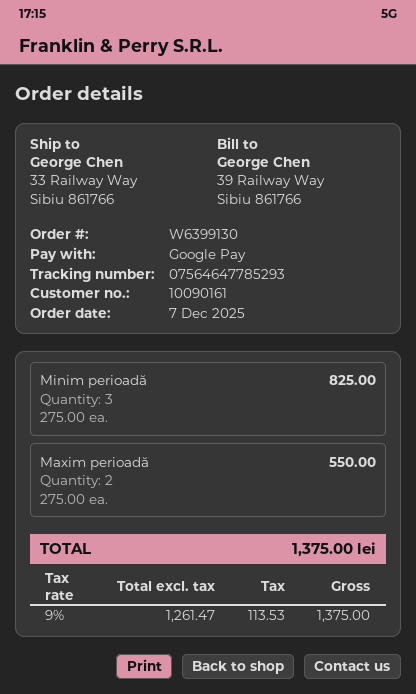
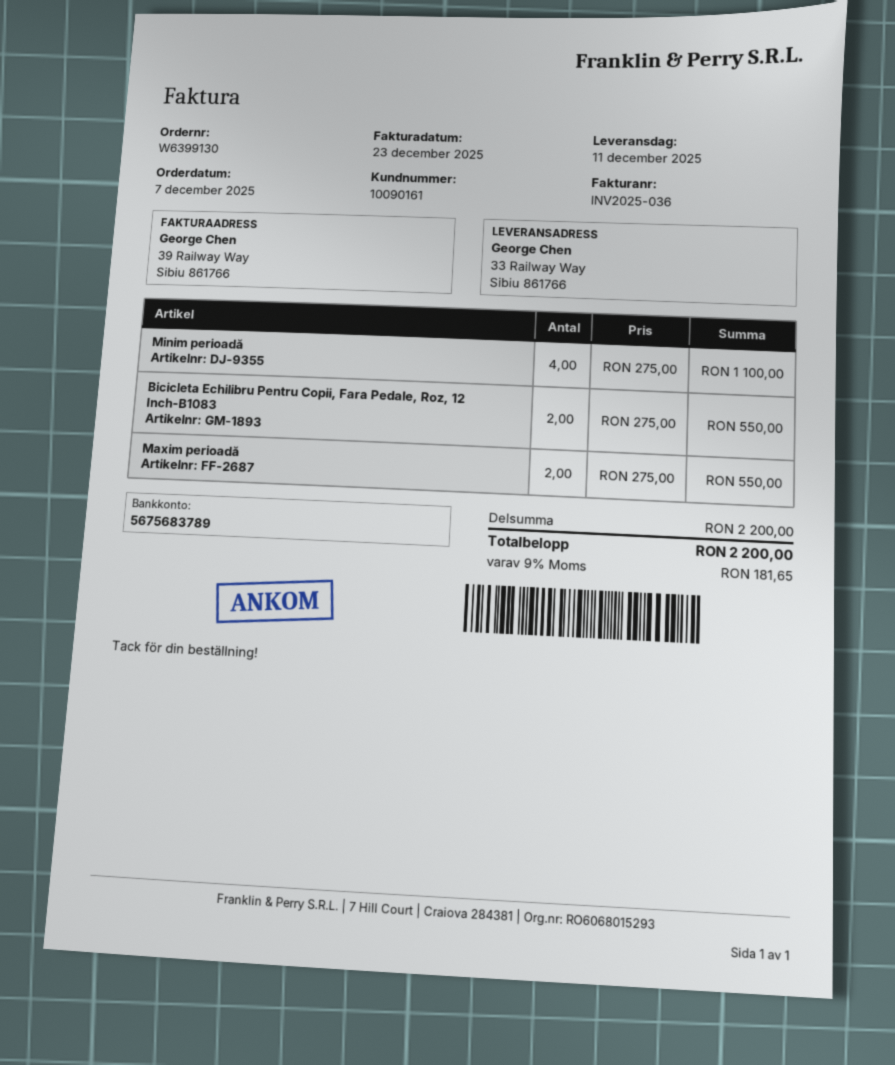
Minim perioadă: 3 x 275.00 = 825.00 -> 4 x 275.00 = 1100.00
Bicicleta Echilibru Pentru Copii, Fara Pedale, Roz, 12 Inch-B1083: none -> 2 x 275.00 = 550.00
tax: 9% = 113.53 -> 9% = 181.65
total: 1375.00 -> 2200.00

